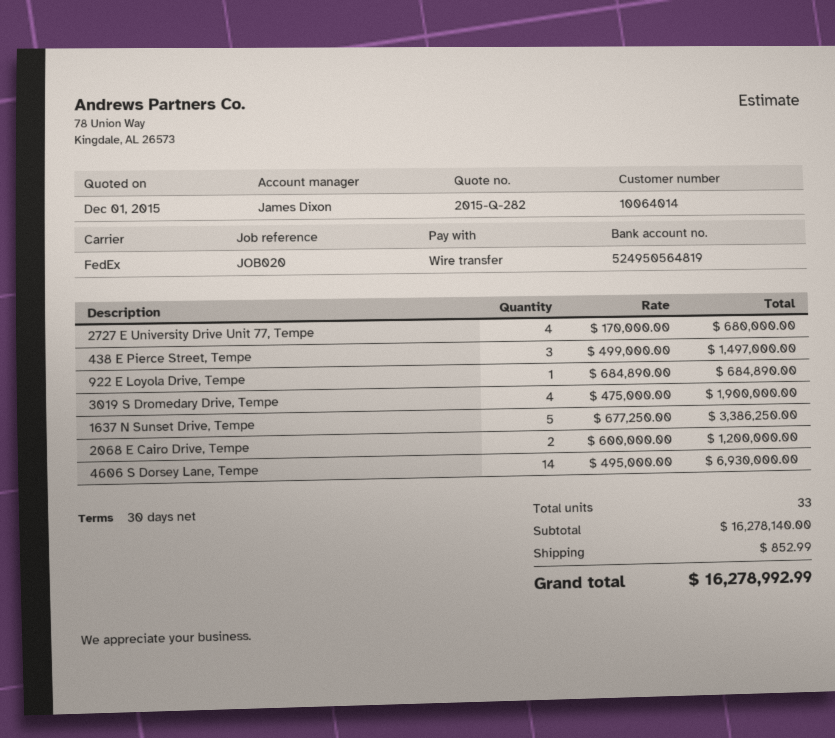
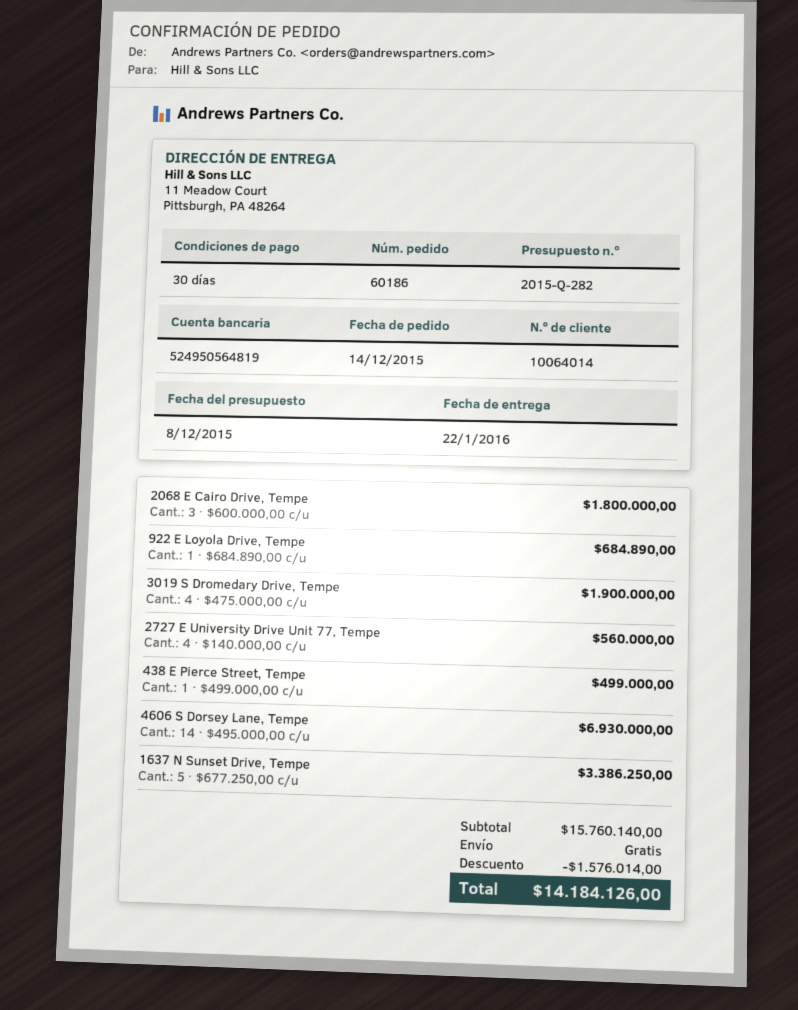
quote date: 2015-12-01 -> 2015-12-08
2727 E University Drive Unit 77, Tempe: 4 x 170000.00 = 680000.00 -> 4 x 140000.00 = 560000.00
438 E Pierce Street, Tempe: 3 x 499000.00 = 1497000.00 -> 1 x 499000.00 = 499000.00
2068 E Cairo Drive, Tempe: 2 x 600000.00 = 1200000.00 -> 3 x 600000.00 = 1800000.00
subtotal: 16278140.00 -> 15760140.00
discount: none -> 1576014.00
shipping: 852.99 -> 0.00
total: 16278992.99 -> 14184126.00

